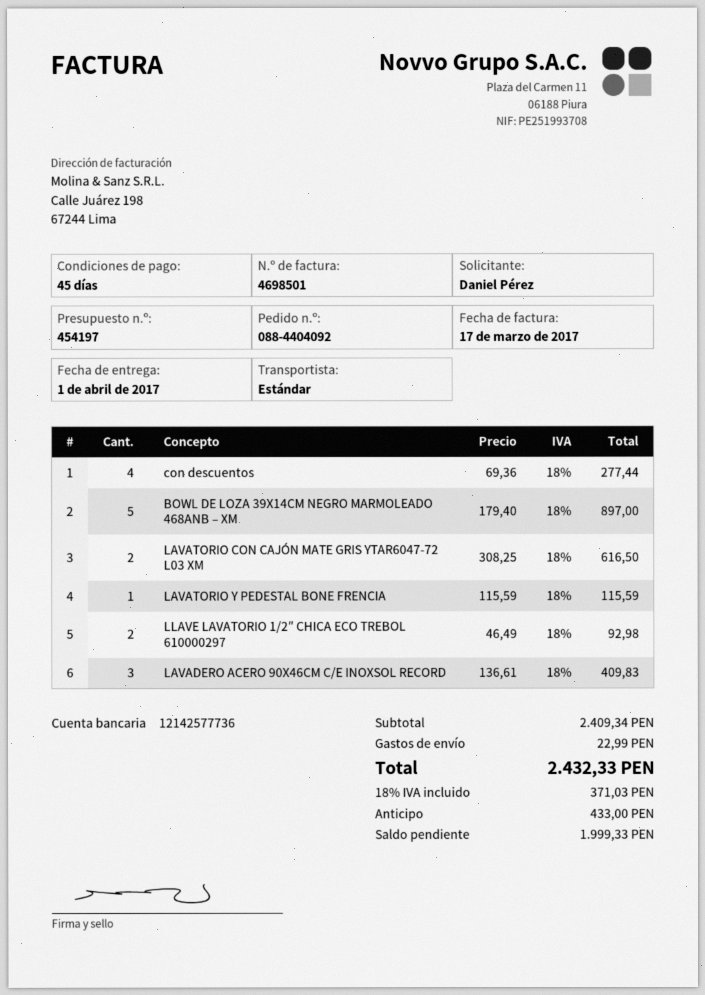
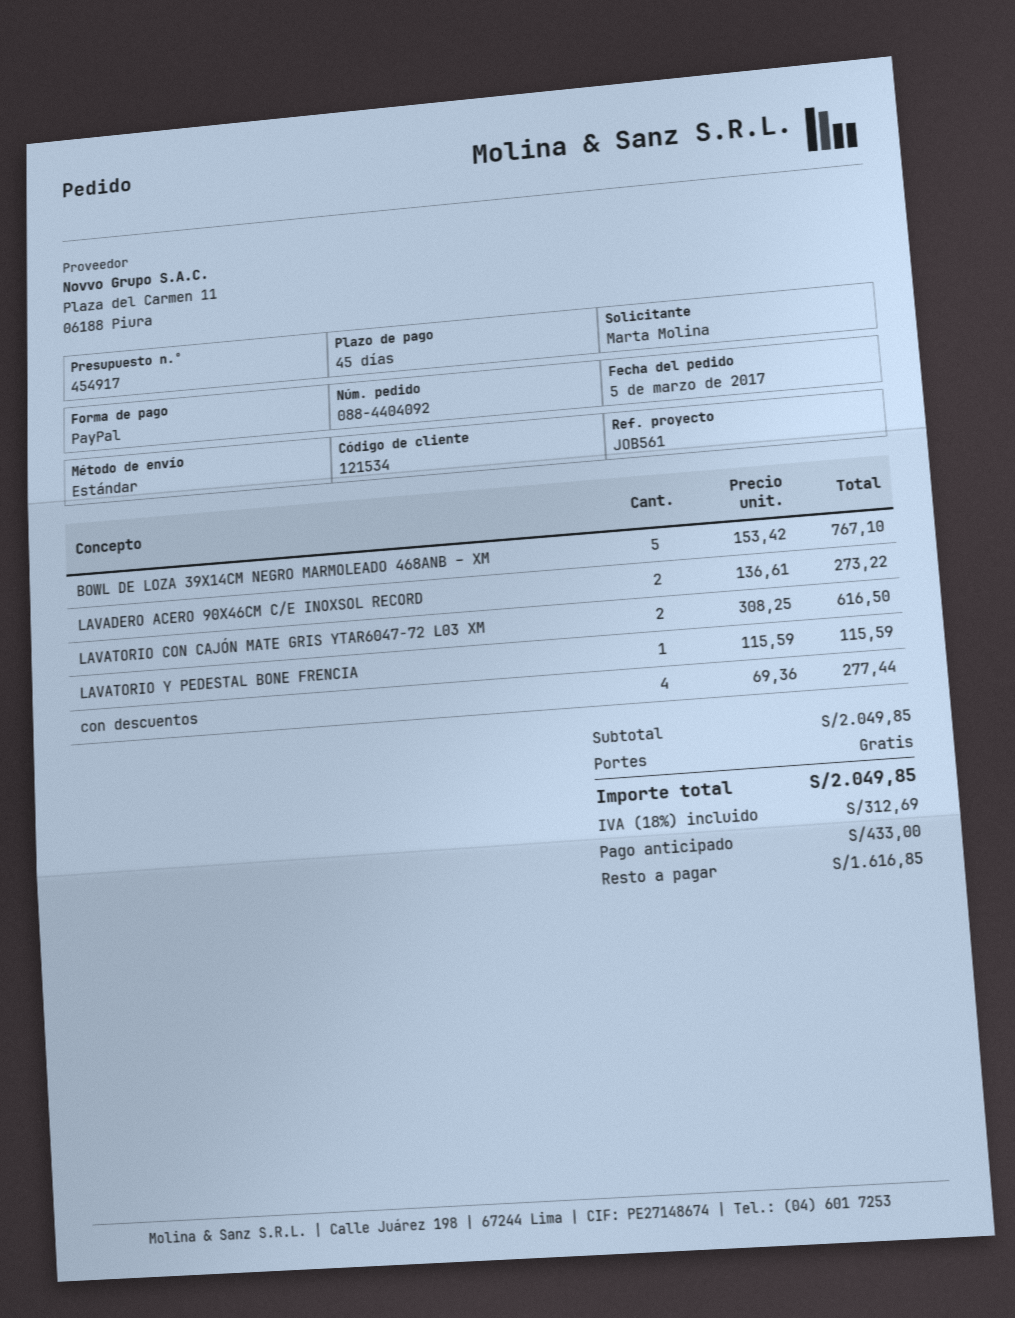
quote number: 454197 -> 454917
ordered by: Daniel Pérez -> Marta Molina
BOWL DE LOZA 39X14CM NEGRO MARMOLEADO 468ANB – XM: 5 x 179.40 = 897.00 -> 5 x 153.42 = 767.10
LLAVE LAVATORIO 1/2″ CHICA ECO TREBOL 610000297: 2 x 46.49 = 92.98 -> none
LAVADERO ACERO 90X46CM C/E INOXSOL RECORD: 3 x 136.61 = 409.83 -> 2 x 136.61 = 273.22
subtotal: 2409.34 -> 2049.85
shipping: 22.99 -> 0.00
tax: 18% = 371.03 -> 18% = 312.69
total: 2432.33 -> 2049.85
balance: 1999.33 -> 1616.85

